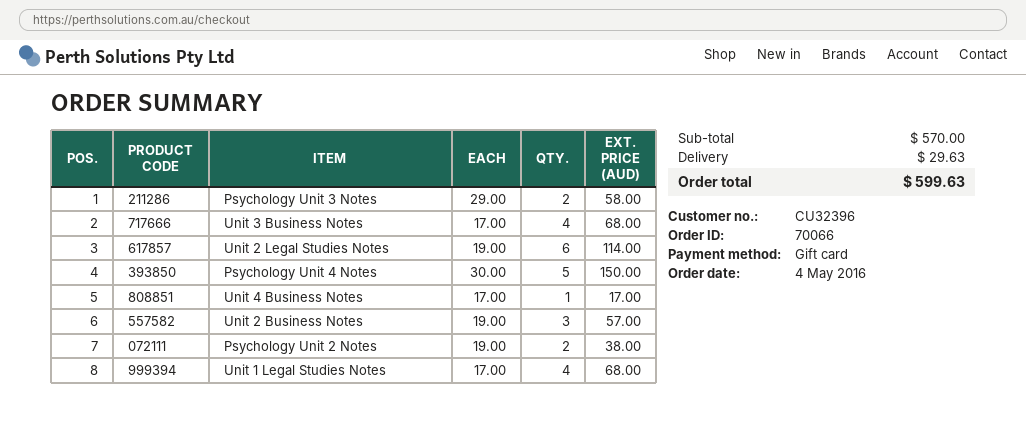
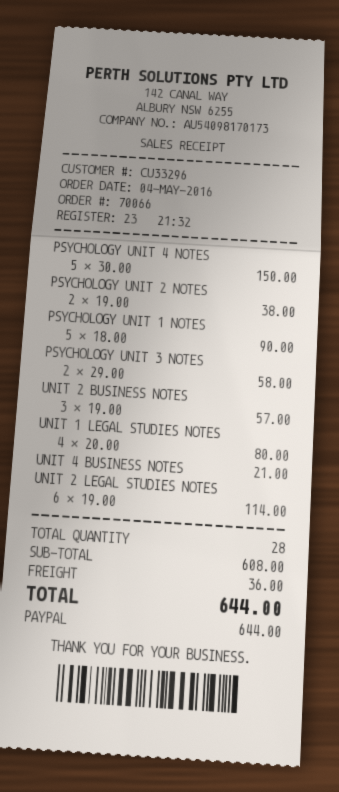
customer number: CU32396 -> CU33296
payment method: gift card -> PayPal
Unit 3 Business Notes: 4 x 17.00 = 68.00 -> none
Unit 4 Business Notes: 1 x 17.00 = 17.00 -> 1 x 21.00 = 21.00
Unit 1 Legal Studies Notes: 4 x 17.00 = 68.00 -> 4 x 20.00 = 80.00
PSYCHOLOGY UNIT 1 NOTES: none -> 5 x 18.00 = 90.00
subtotal: 570.00 -> 608.00
shipping: 29.63 -> 36.00
total: 599.63 -> 644.00

